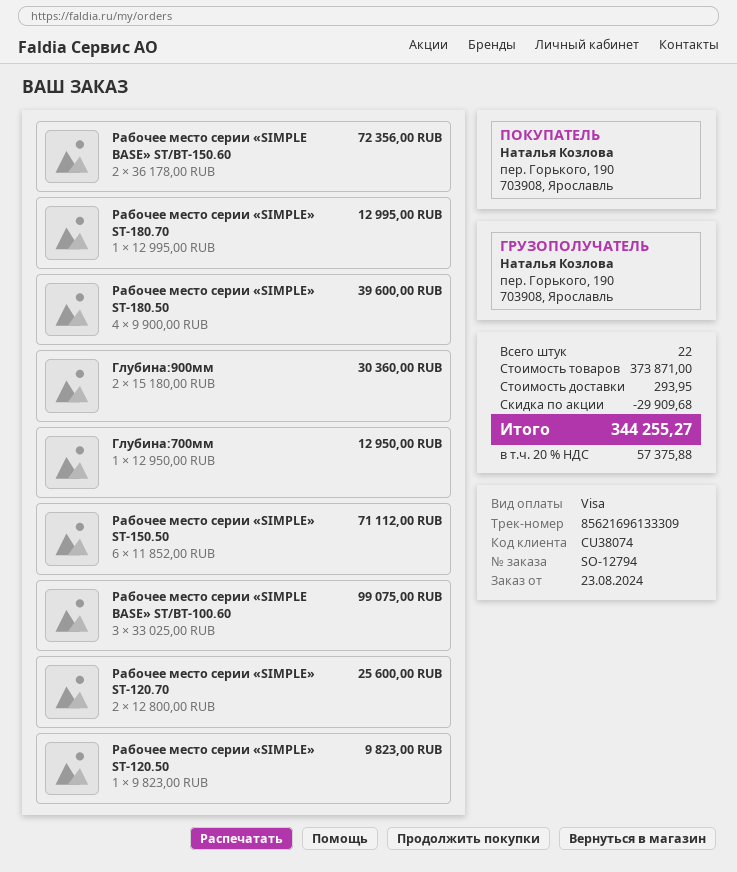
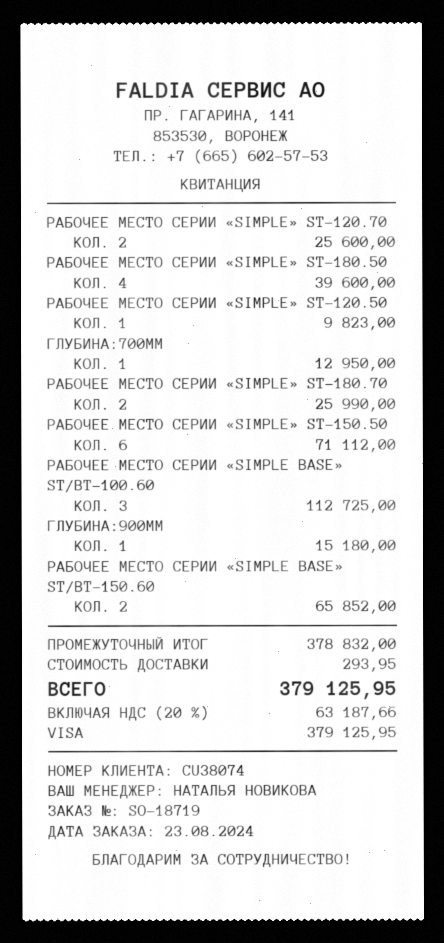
order number: SO-12794 -> SO-18719
Рабочее место серии «SIMPLE BASE» ST/BT-150.60: 2 for 72356.00 -> 2 for 65852.00
Рабочее место серии «SIMPLE» ST-180.70: 1 for 12995.00 -> 2 for 25990.00
Глубина:900мм: 2 for 30360.00 -> 1 for 15180.00
Рабочее место серии «SIMPLE BASE» ST/BT-100.60: 3 for 99075.00 -> 3 for 112725.00
subtotal: 373871.00 -> 378832.00
discount: 29909.68 -> none
tax: 20% = 57375.88 -> 20% = 63187.66
total: 344255.27 -> 379125.95

